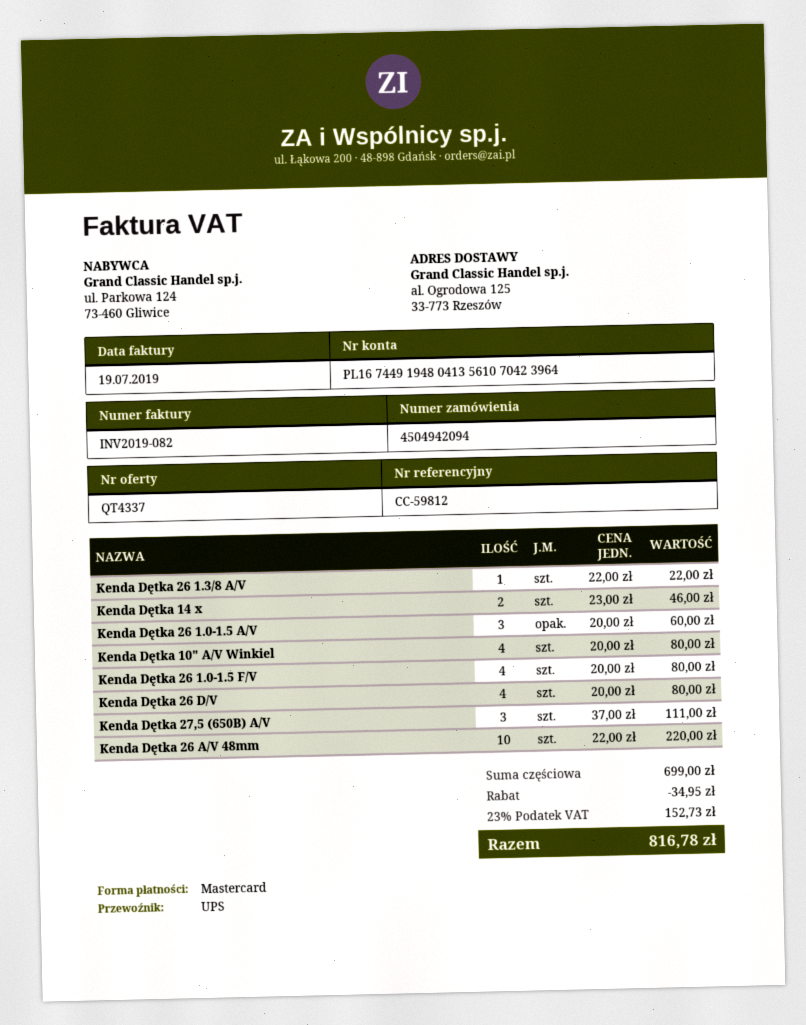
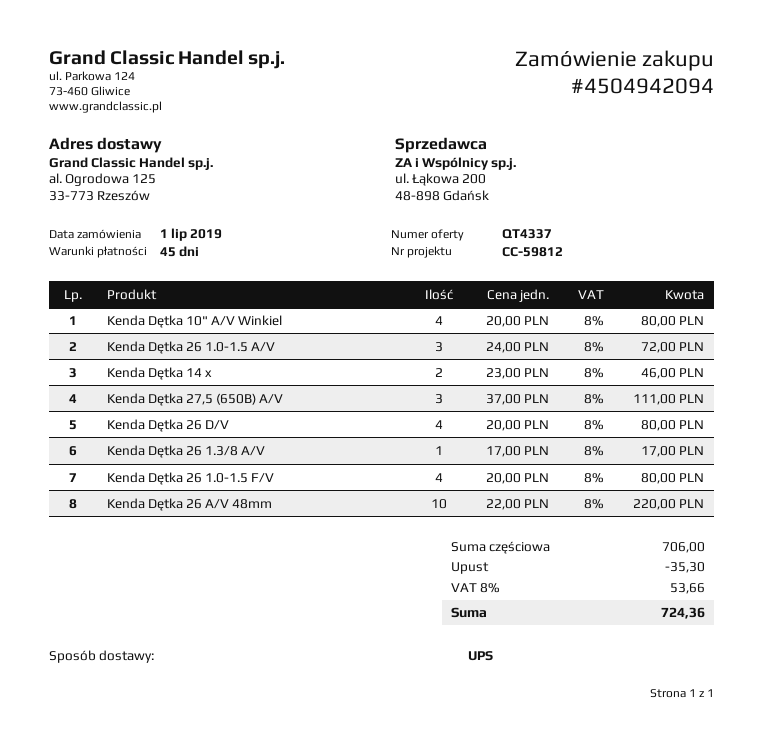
Kenda Dętka 26 1.3/8 A/V: 1 x 22.00 = 22.00 -> 1 x 17.00 = 17.00
Kenda Dętka 26 1.0-1.5 A/V: 3 x 20.00 = 60.00 -> 3 x 24.00 = 72.00
subtotal: 699.00 -> 706.00
discount: 34.95 -> 35.30
tax: 23% = 152.73 -> 8% = 53.66
total: 816.78 -> 724.36

